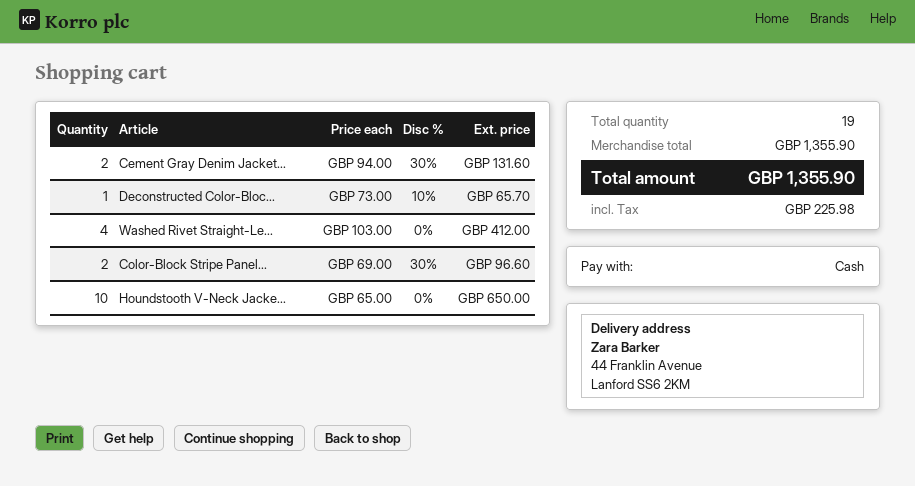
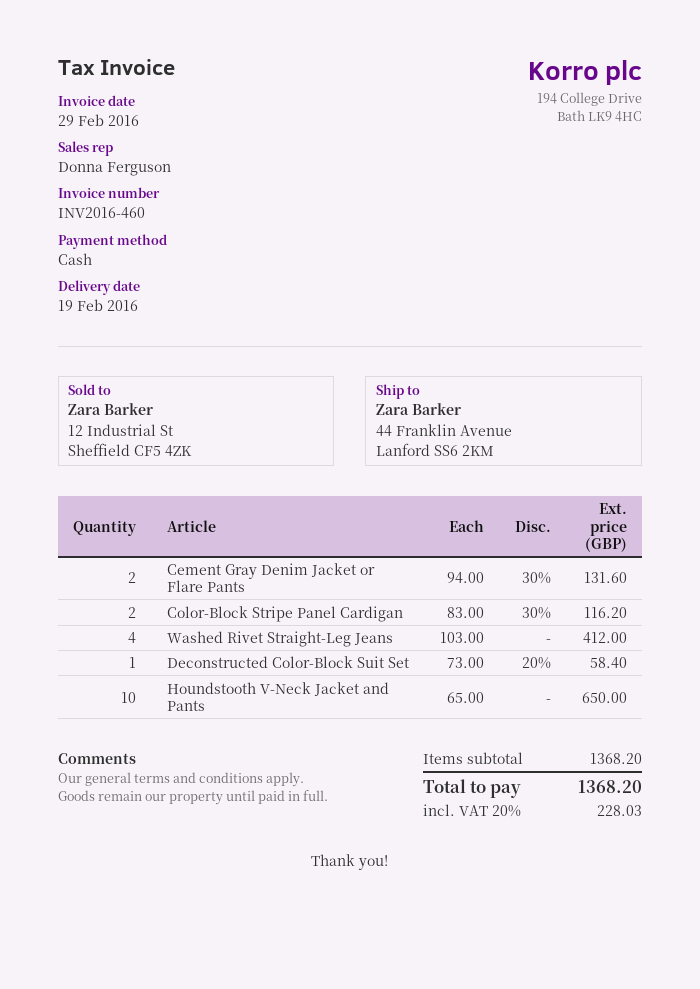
Deconstructed Color-Bloc...: 1 x 73.00 - 10% = 65.70 -> 1 x 73.00 - 20% = 58.40
Color-Block Stripe Panel...: 2 x 69.00 - 30% = 96.60 -> 2 x 83.00 - 30% = 116.20
subtotal: 1355.90 -> 1368.20
tax: 225.98 -> 228.03
total: 1355.90 -> 1368.20

